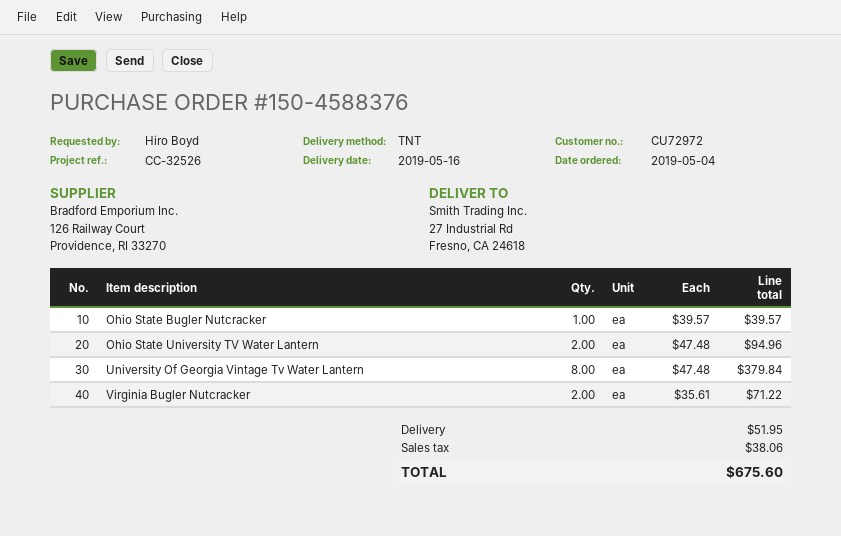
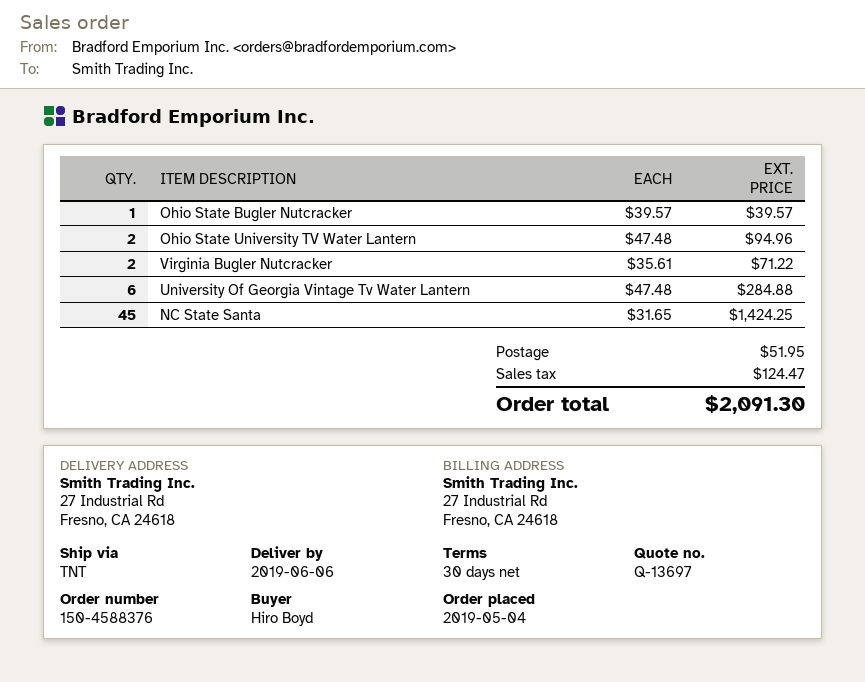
delivery date: 2019-05-16 -> 2019-06-06
University Of Georgia Vintage Tv Water Lantern: 8 x 47.48 = 379.84 -> 6 x 47.48 = 284.88
NC State Santa: none -> 45 x 31.65 = 1424.25
tax: 38.06 -> 124.47
total: 675.60 -> 2091.30

